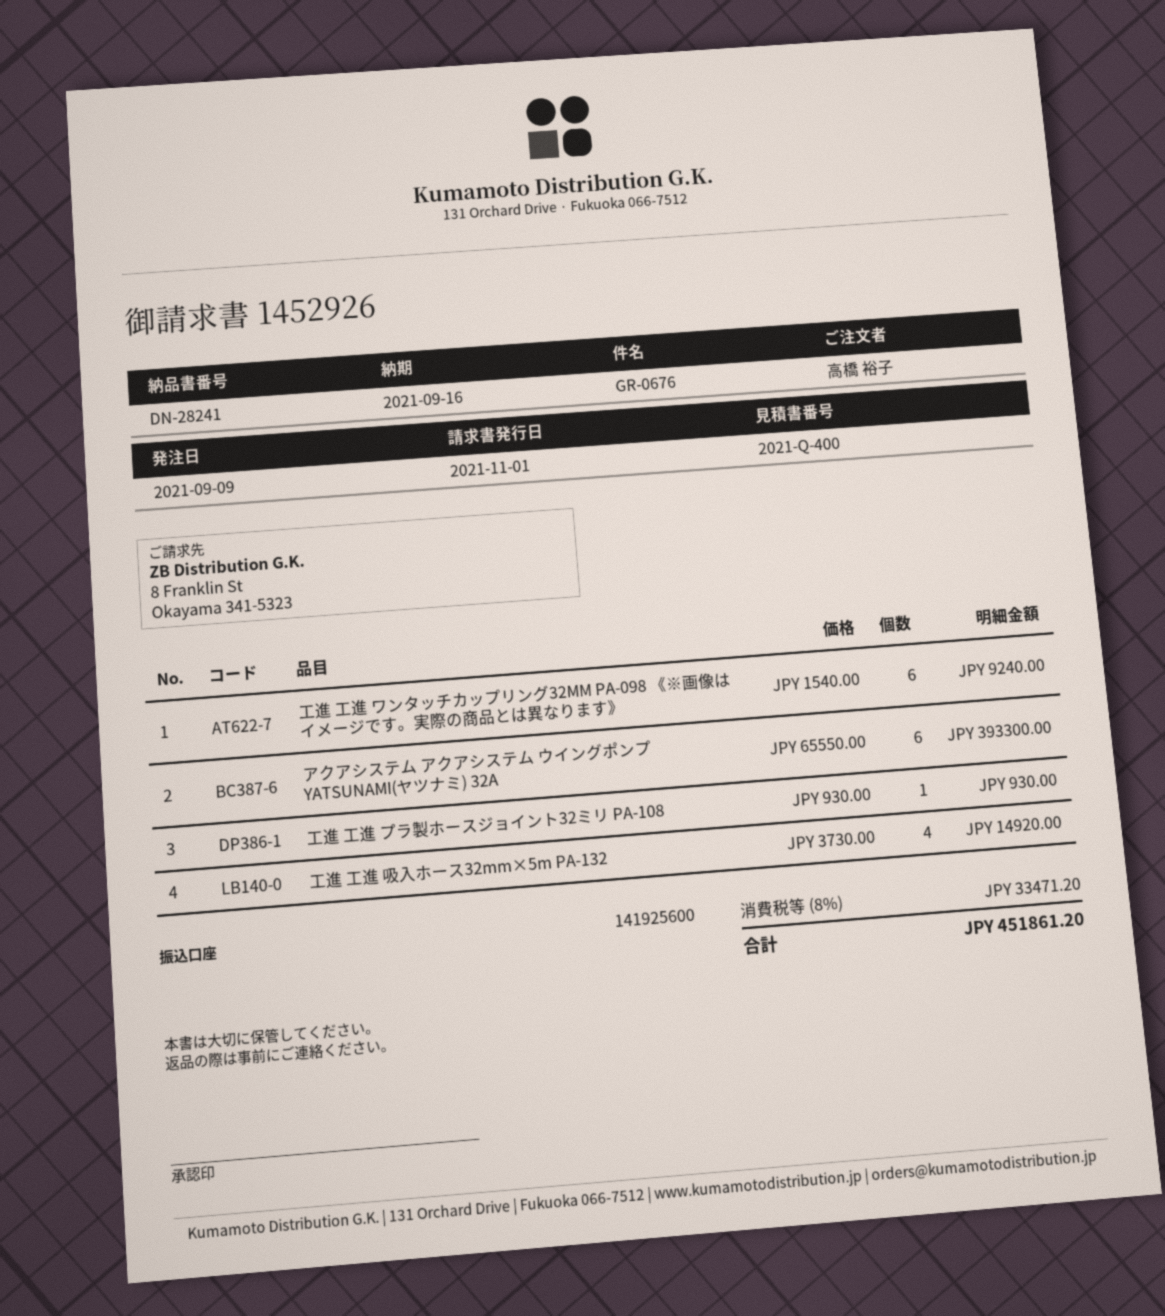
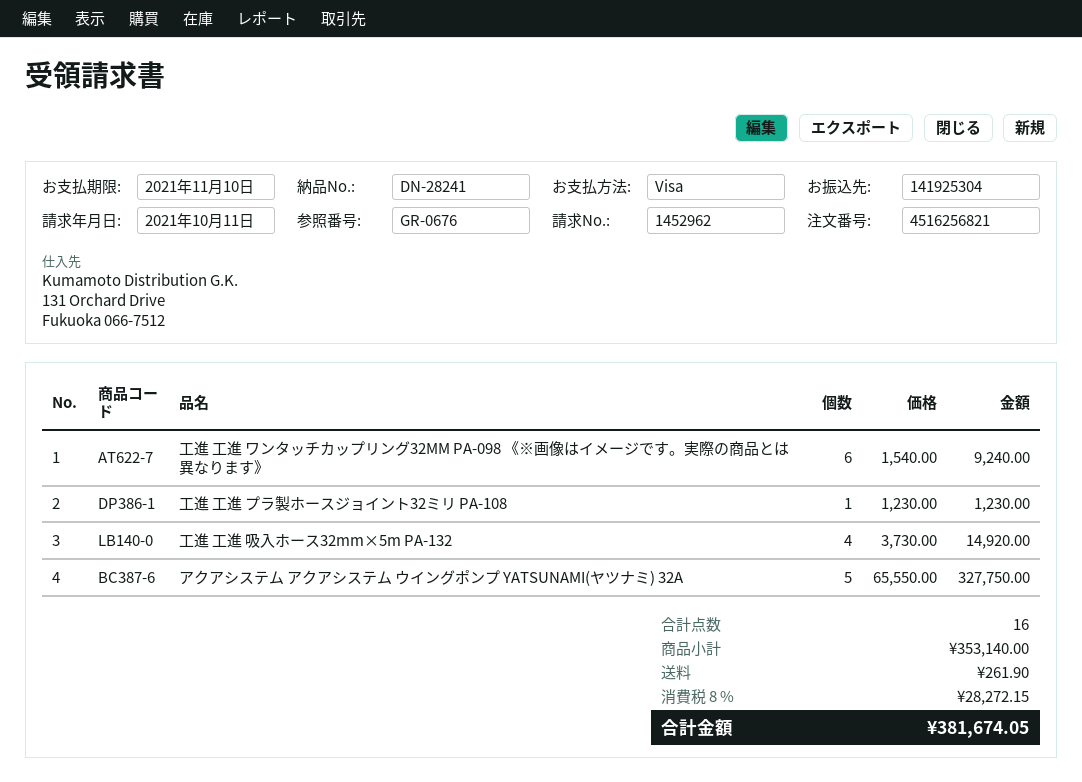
invoice number: 1452926 -> 1452962
invoice date: 2021-11-01 -> 2021-10-11
bank account: 141925600 -> 141925304
アクアシステム アクアシステム ウイングポンプ YATSUNAMI(ヤツナミ) 32A: 6 x 65550.00 = 393300.00 -> 5 x 65550.00 = 327750.00
工進 工進 プラ製ホースジョイント32ミリ PA-108: 1 x 930.00 = 930.00 -> 1 x 1230.00 = 1230.00
shipping: none -> 261.90
tax: 8% = 33471.20 -> 8% = 28272.15
total: 451861.20 -> 381674.05

